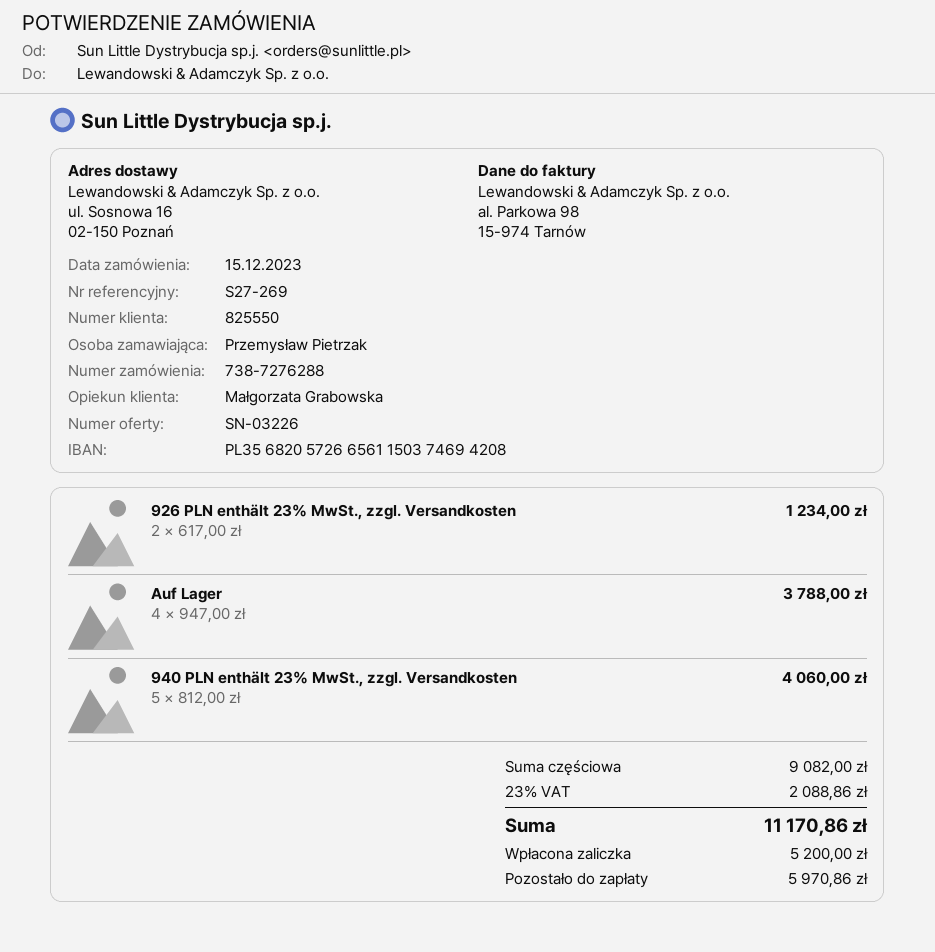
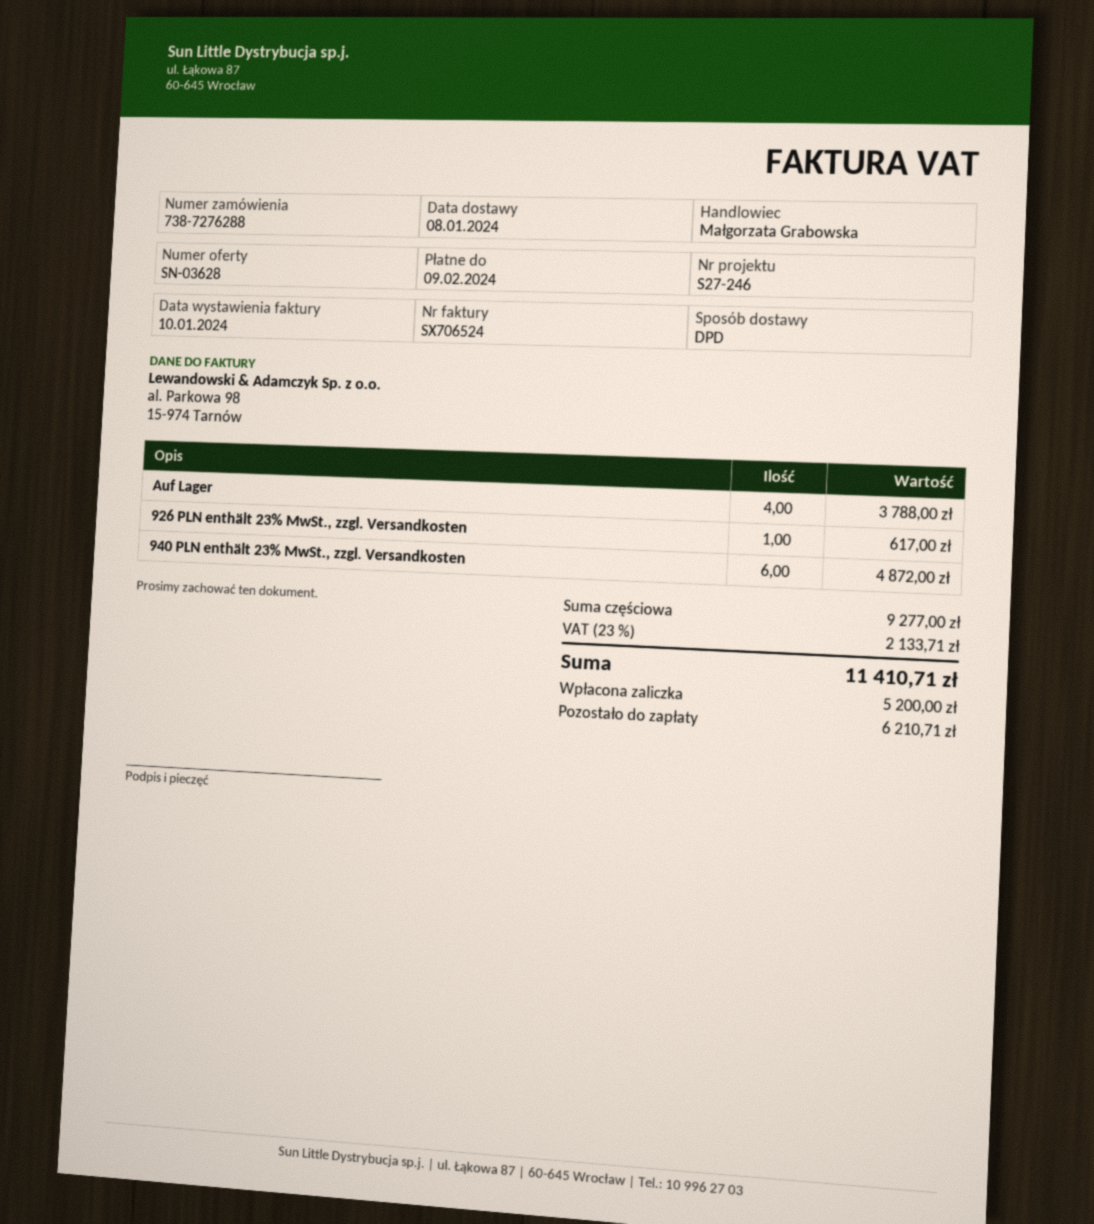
quote number: SN-03226 -> SN-03628
reference: S27-269 -> S27-246
926 PLN enthält 23% MwSt., zzgl. Versandkosten: 2 for 1234.00 -> 1 for 617.00
940 PLN enthält 23% MwSt., zzgl. Versandkosten: 5 for 4060.00 -> 6 for 4872.00
subtotal: 9082.00 -> 9277.00
tax: 23% = 2088.86 -> 23% = 2133.71
total: 11170.86 -> 11410.71
balance: 5970.86 -> 6210.71

